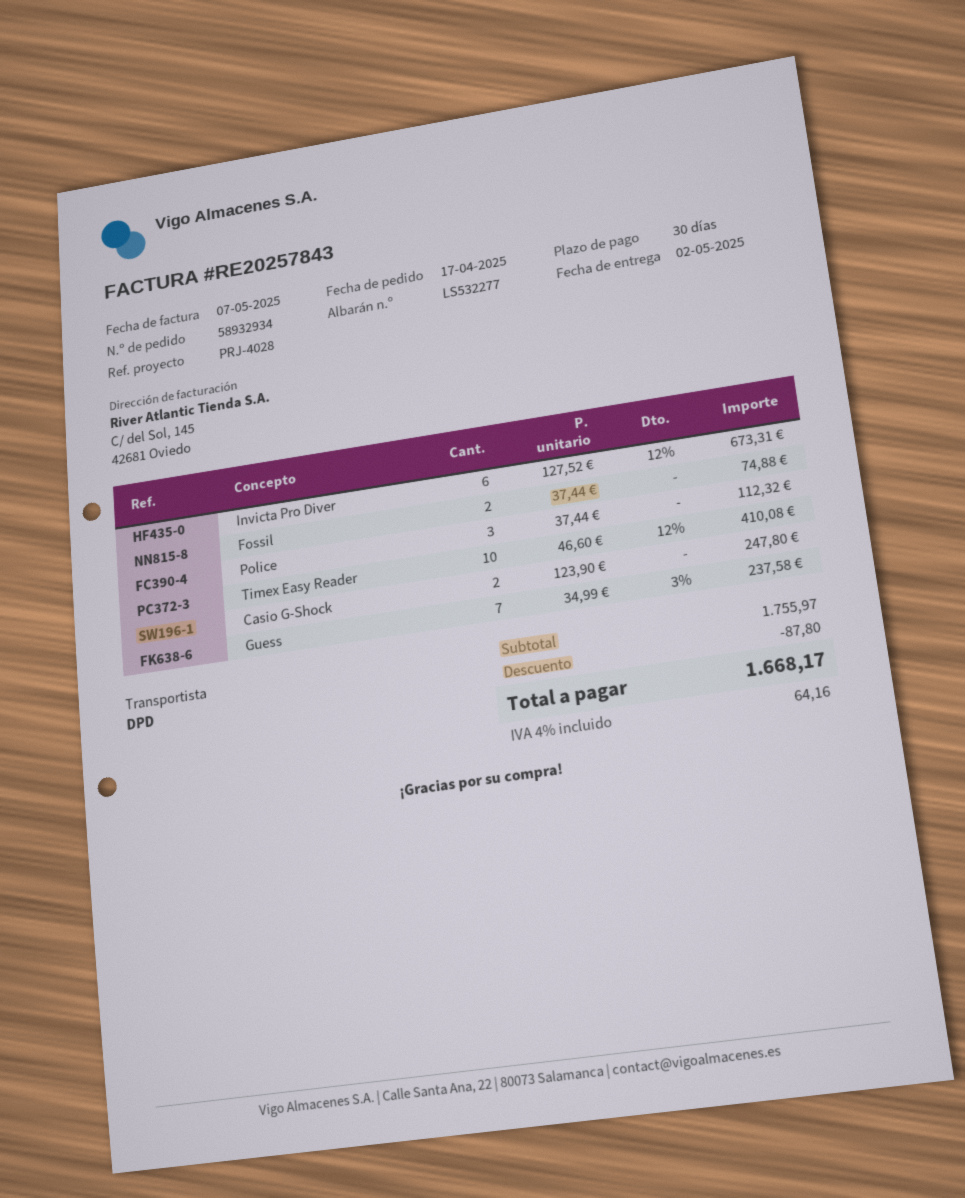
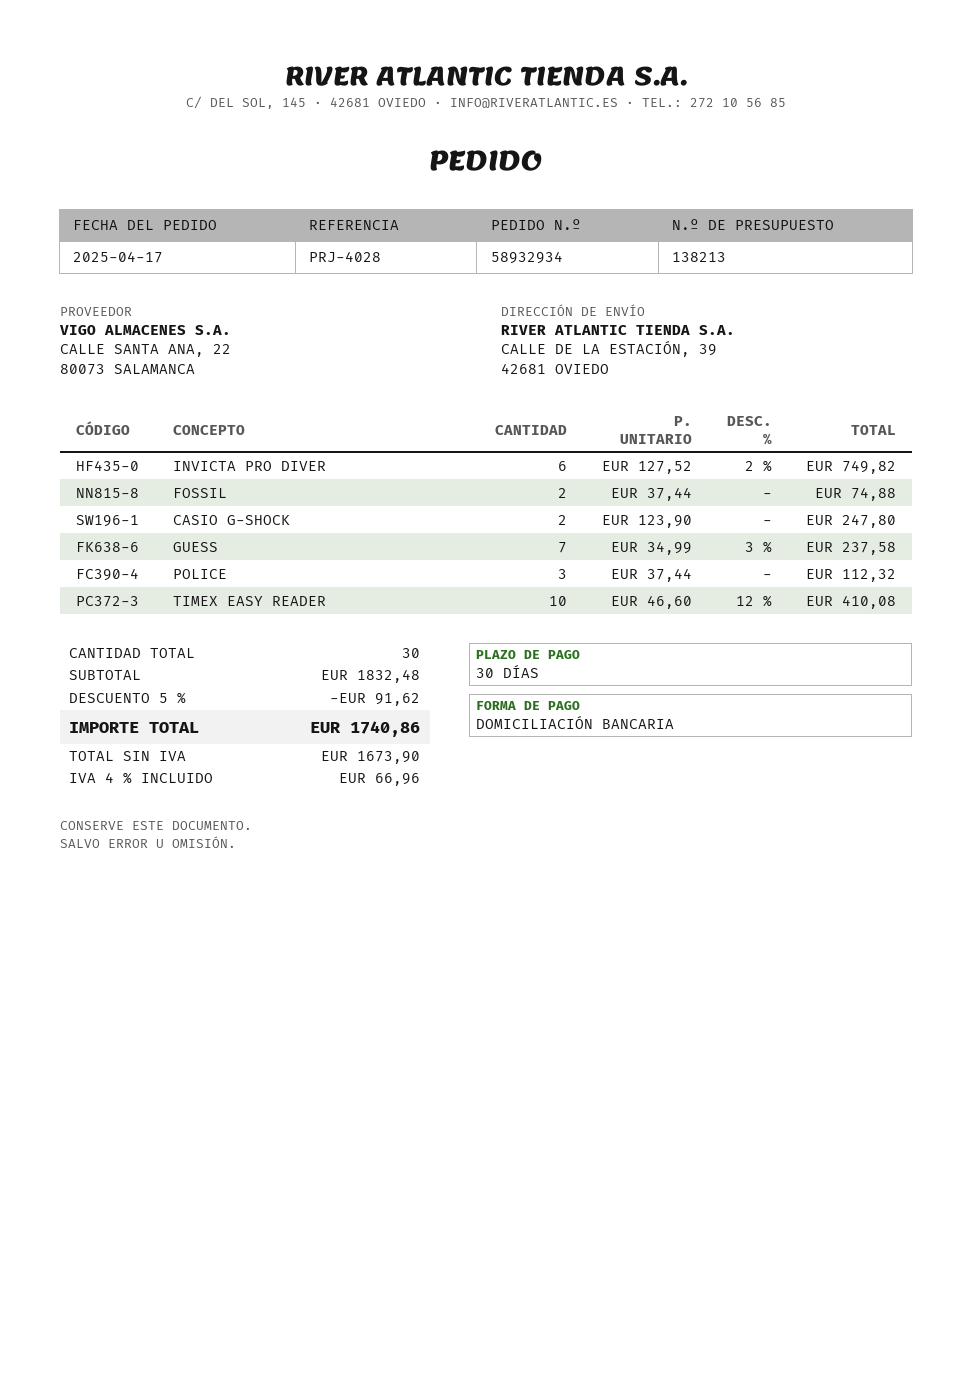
Invicta Pro Diver: 6 x 127.52 - 12% = 673.31 -> 6 x 127.52 - 2% = 749.82
subtotal: 1755.97 -> 1832.48
discount: 87.80 -> 91.62
tax: 4% = 64.16 -> 4% = 66.96
total: 1668.17 -> 1740.86

